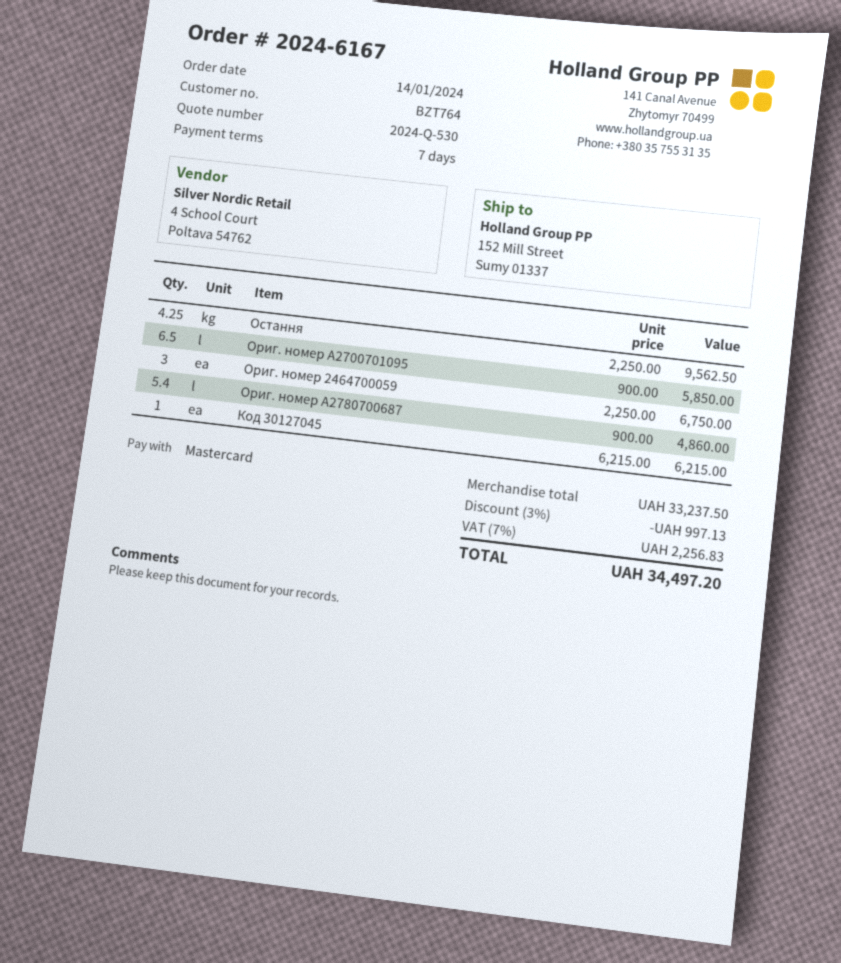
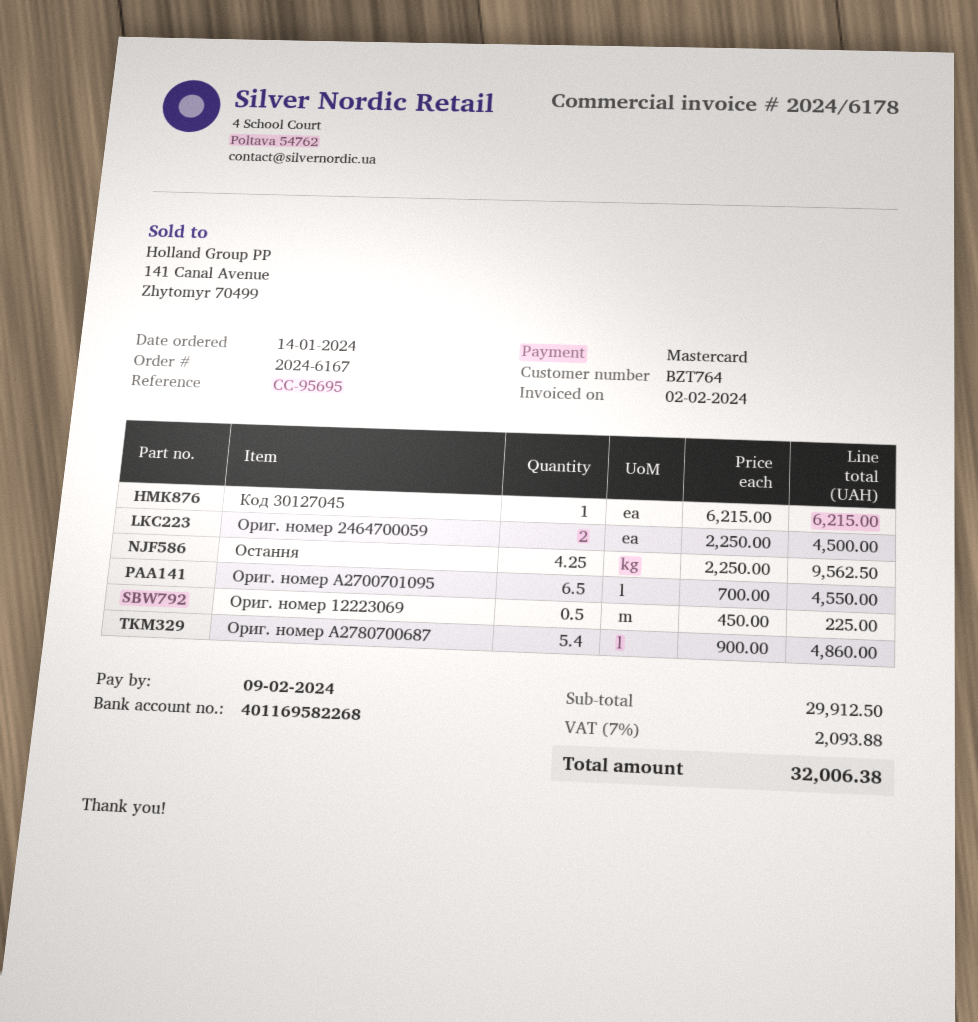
Ориг. номер A2700701095: 6.5 x 900.00 = 5850.00 -> 6.5 x 700.00 = 4550.00
Ориг. номер 2464700059: 3 x 2250.00 = 6750.00 -> 2 x 2250.00 = 4500.00
Ориг. номер 12223069: none -> 0.5 x 450.00 = 225.00
subtotal: 33237.50 -> 29912.50
discount: 3% = 997.13 -> none
tax: 7% = 2256.83 -> 7% = 2093.88
total: 34497.20 -> 32006.38

